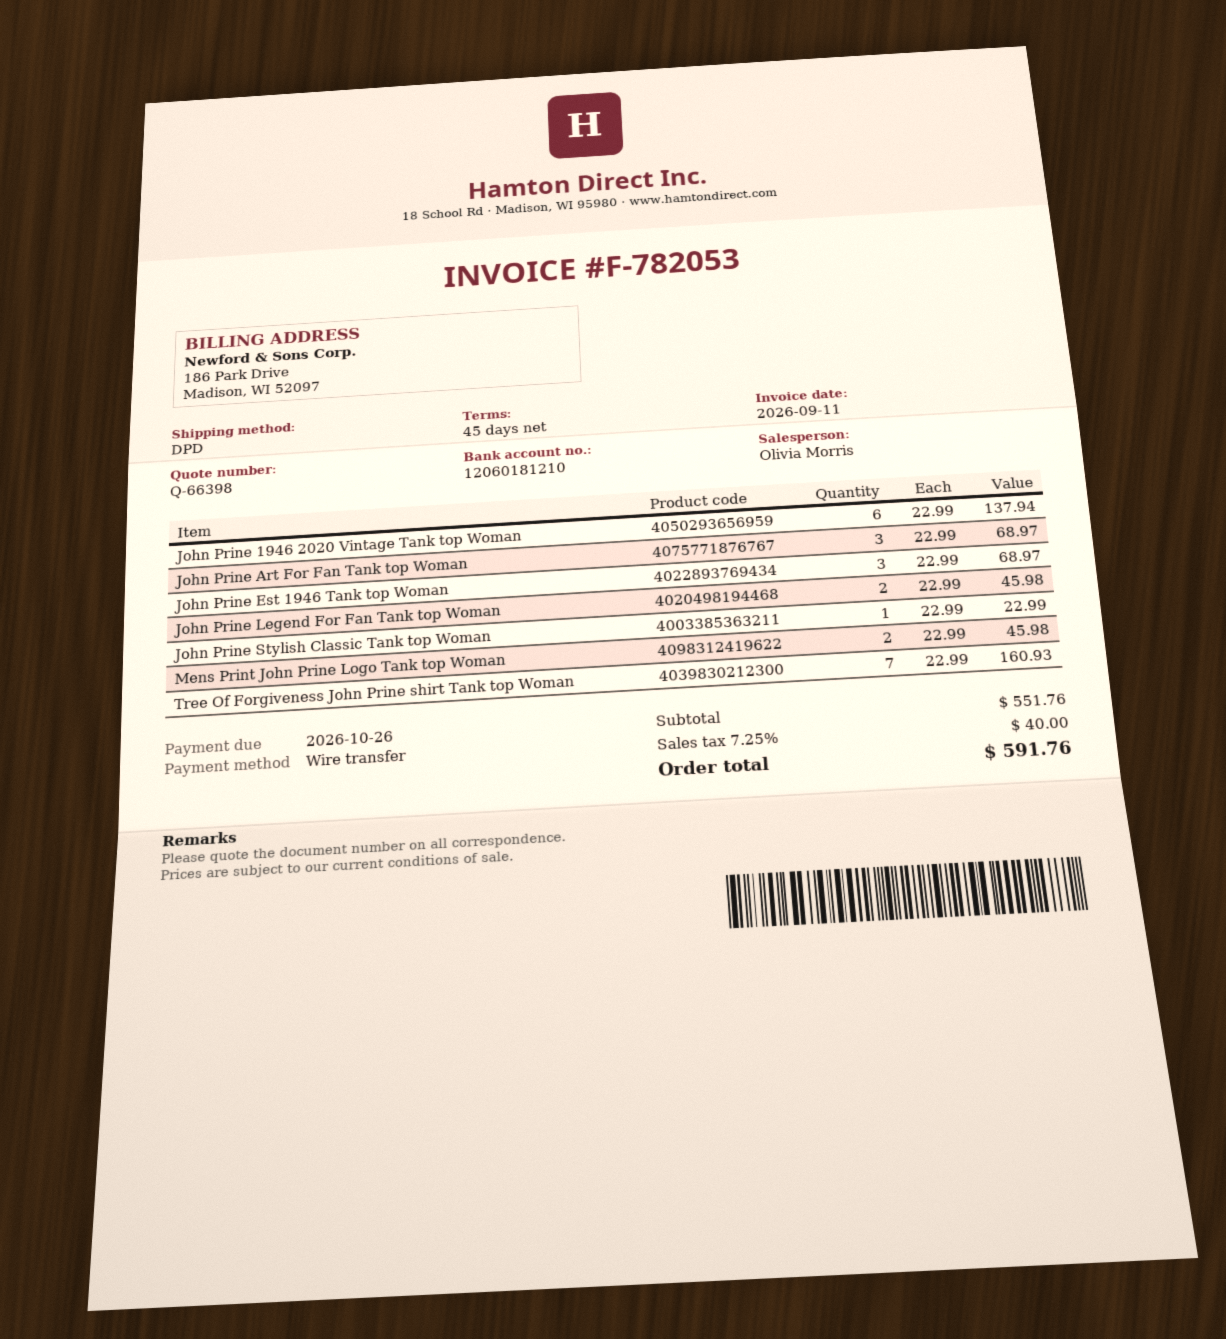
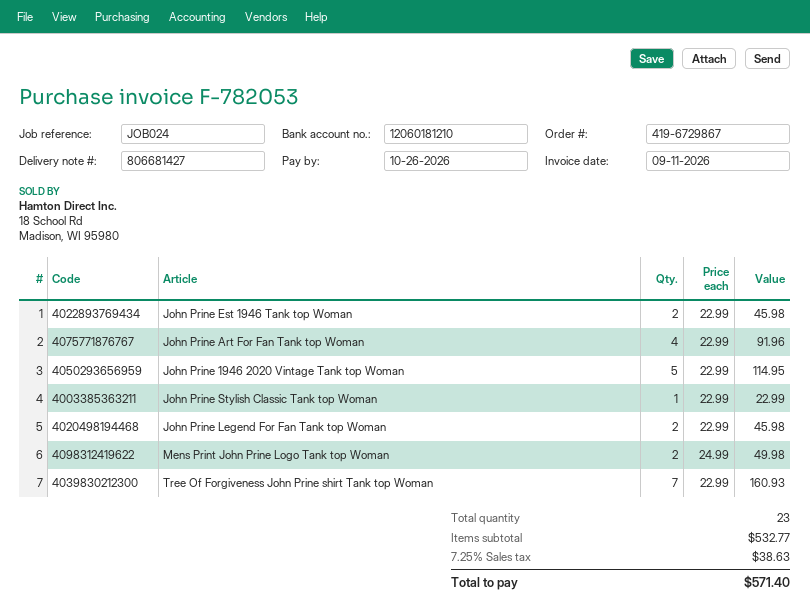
John Prine 1946 2020 Vintage Tank top Woman: 6 x 22.99 = 137.94 -> 5 x 22.99 = 114.95
John Prine Art For Fan Tank top Woman: 3 x 22.99 = 68.97 -> 4 x 22.99 = 91.96
John Prine Est 1946 Tank top Woman: 3 x 22.99 = 68.97 -> 2 x 22.99 = 45.98
Mens Print John Prine Logo Tank top Woman: 2 x 22.99 = 45.98 -> 2 x 24.99 = 49.98
subtotal: 551.76 -> 532.77
tax: 7.25% = 40.00 -> 7.25% = 38.63
total: 591.76 -> 571.40

